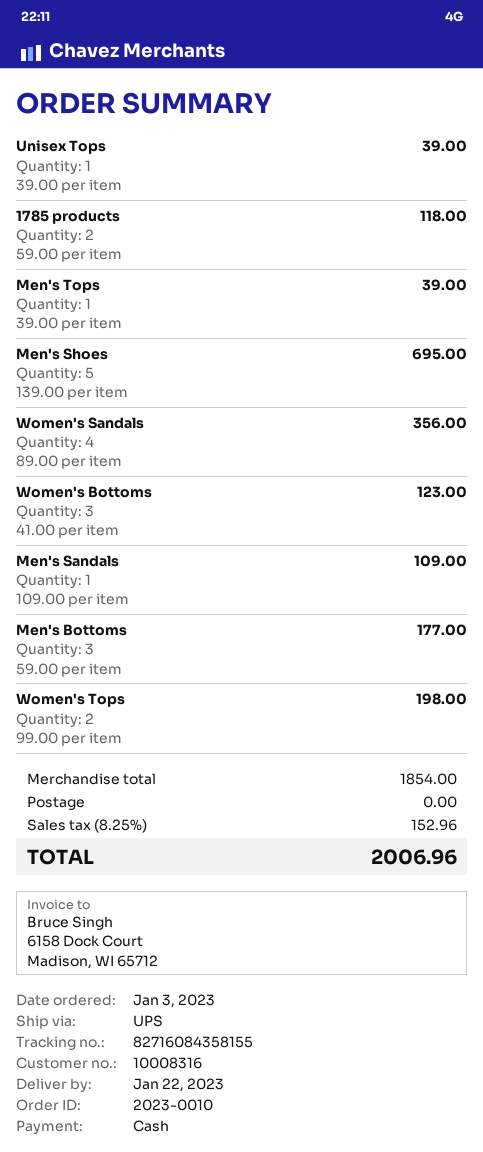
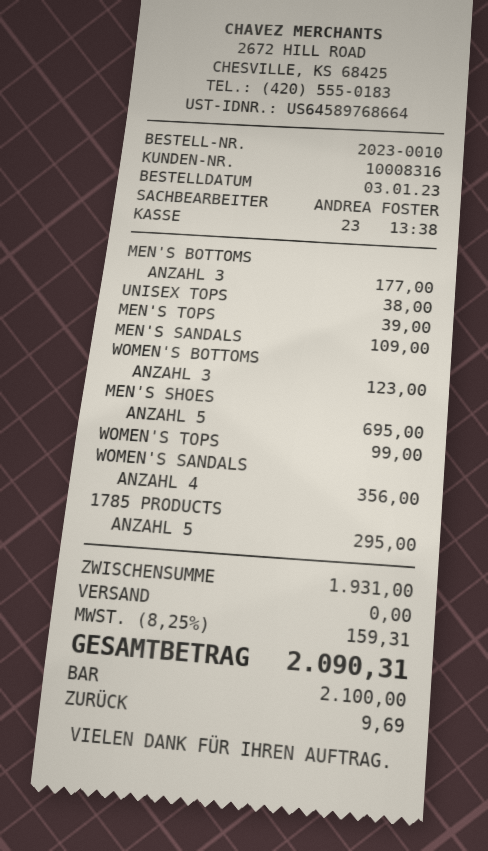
Unisex Tops: 1 for 39.00 -> 1 for 38.00
1785 products: 2 for 118.00 -> 5 for 295.00
Women's Tops: 2 for 198.00 -> 1 for 99.00
subtotal: 1854.00 -> 1931.00
tax: 8.25% = 152.96 -> 8.25% = 159.31
total: 2006.96 -> 2090.31

